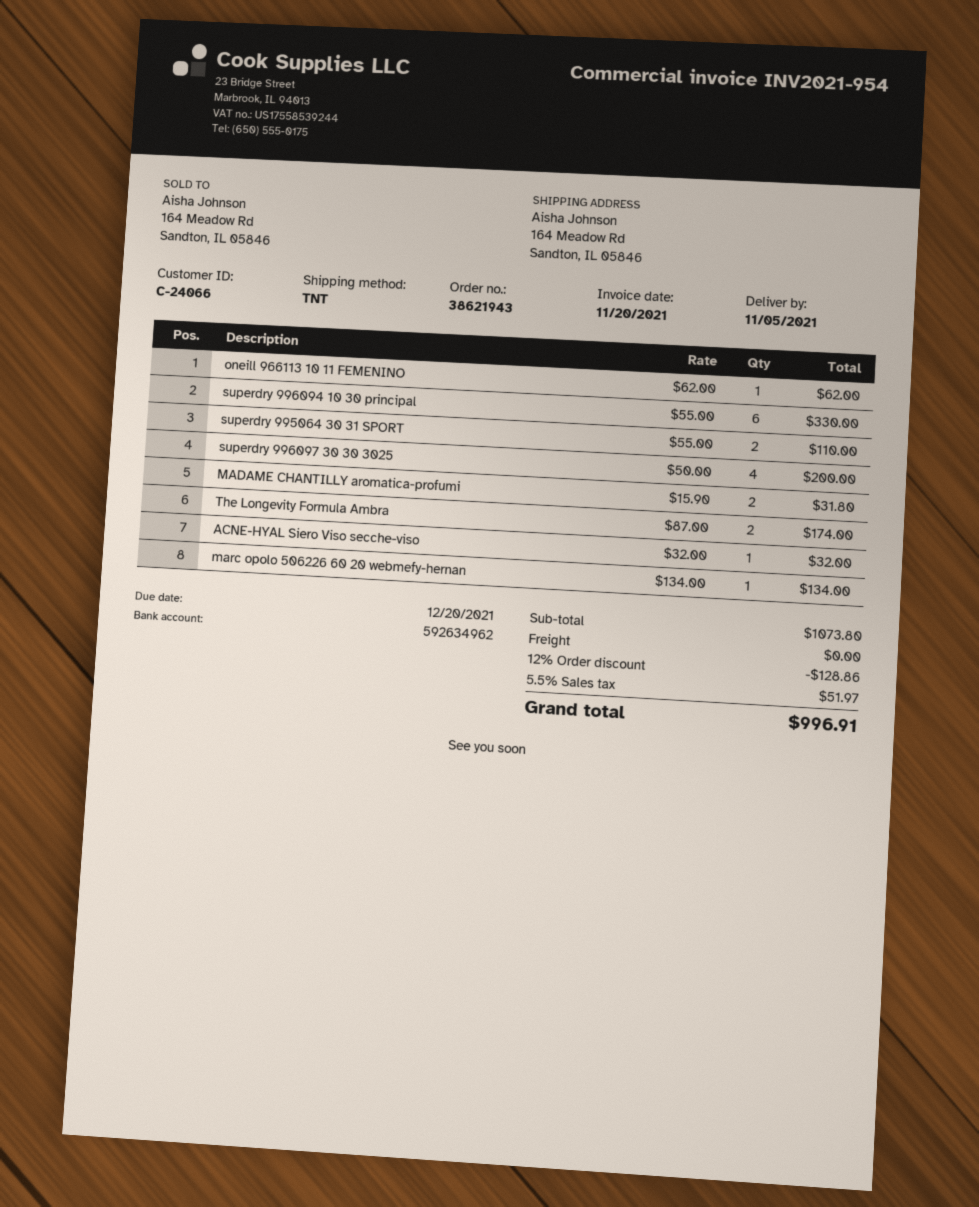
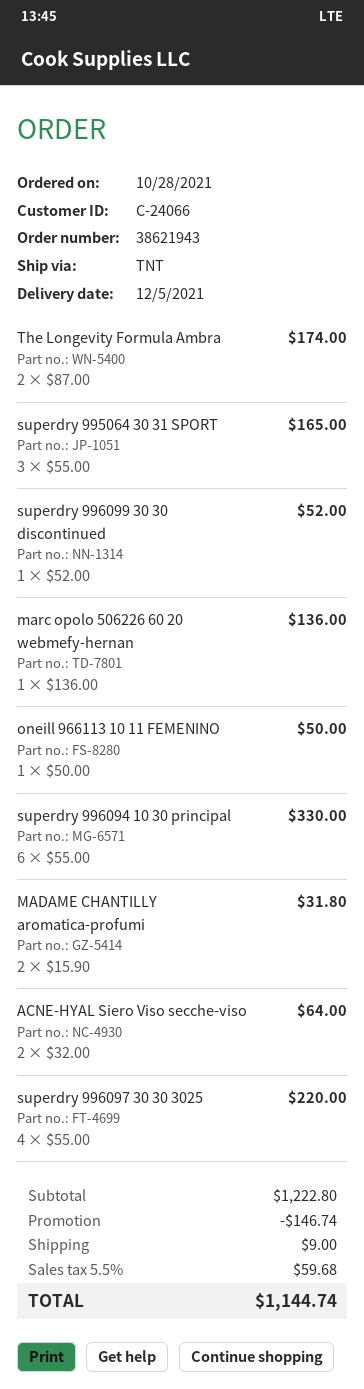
delivery date: 2021-11-05 -> 2021-12-05
oneill 966113 10 11 FEMENINO: 1 x 62.00 = 62.00 -> 1 x 50.00 = 50.00
superdry 995064 30 31 SPORT: 2 x 55.00 = 110.00 -> 3 x 55.00 = 165.00
superdry 996097 30 30 3025: 4 x 50.00 = 200.00 -> 4 x 55.00 = 220.00
ACNE-HYAL Siero Viso secche-viso: 1 x 32.00 = 32.00 -> 2 x 32.00 = 64.00
marc opolo 506226 60 20 webmefy-hernan: 1 x 134.00 = 134.00 -> 1 x 136.00 = 136.00
superdry 996099 30 30 discontinued: none -> 1 x 52.00 = 52.00
subtotal: 1073.80 -> 1222.80
discount: 128.86 -> 146.74
shipping: 0.00 -> 9.00
tax: 5.5% = 51.97 -> 5.5% = 59.68
total: 996.91 -> 1144.74

